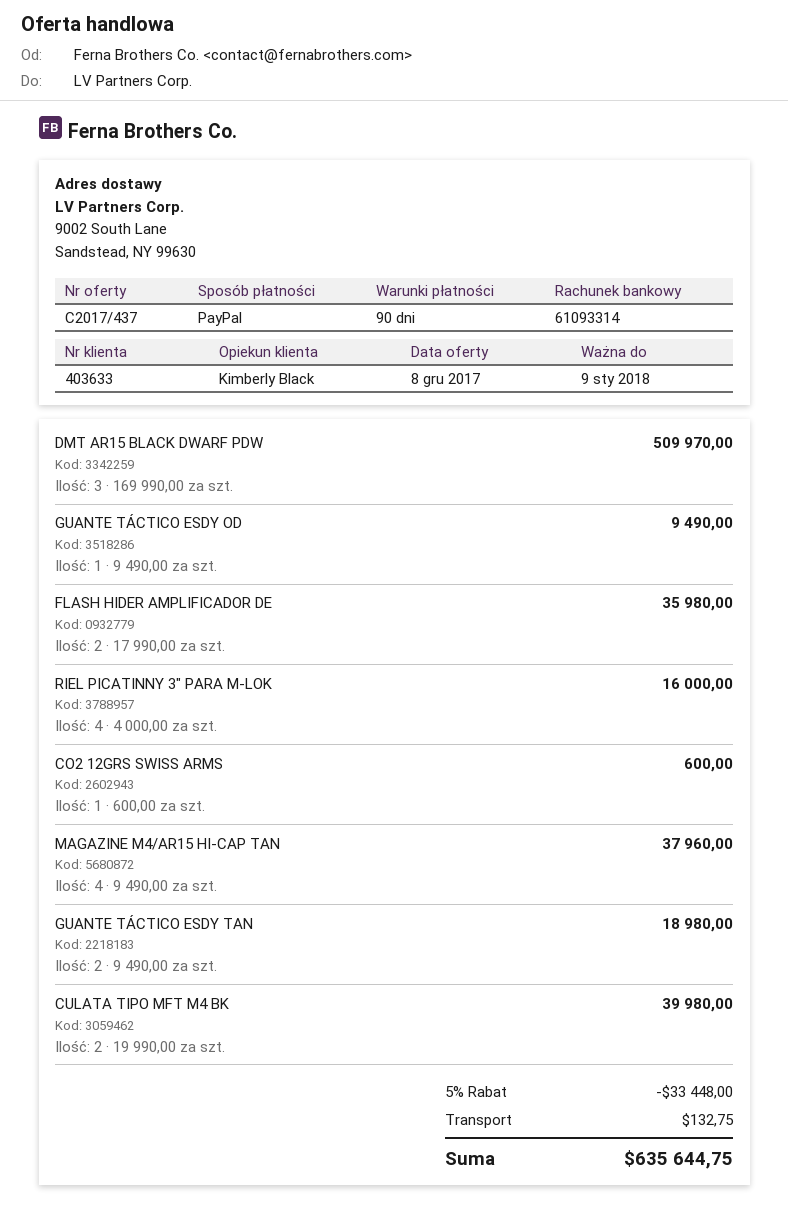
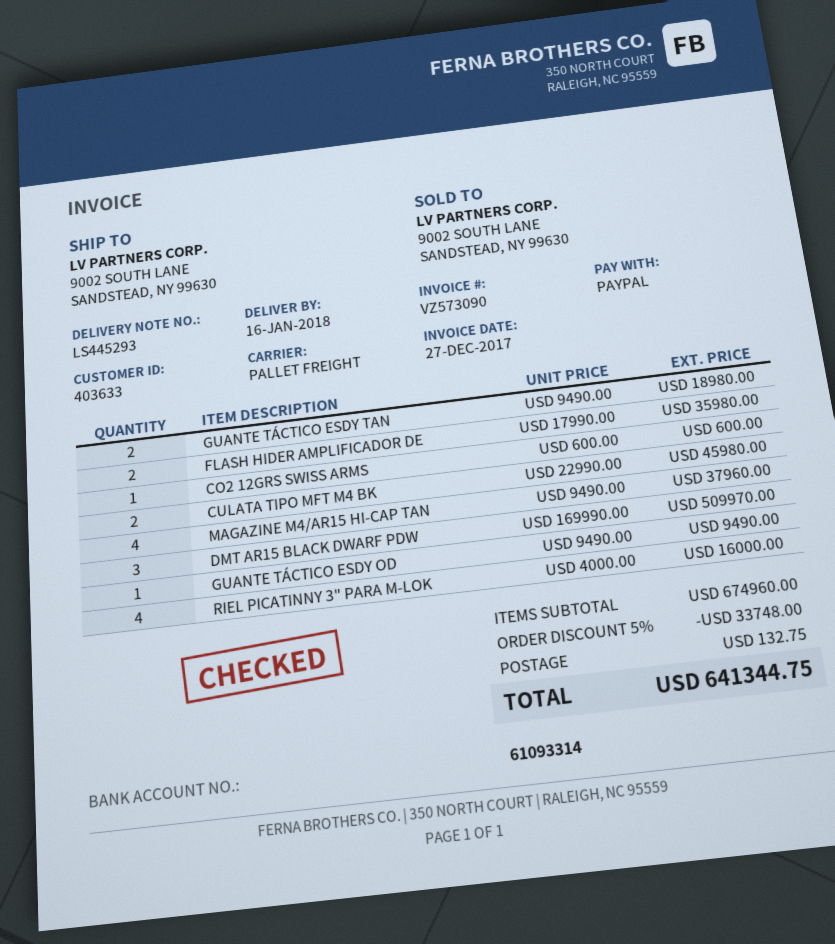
CULATA TIPO MFT M4 BK: 2 x 19990.00 = 39980.00 -> 2 x 22990.00 = 45980.00
discount: 5% = 33448.00 -> 5% = 33748.00
total: 635644.75 -> 641344.75

